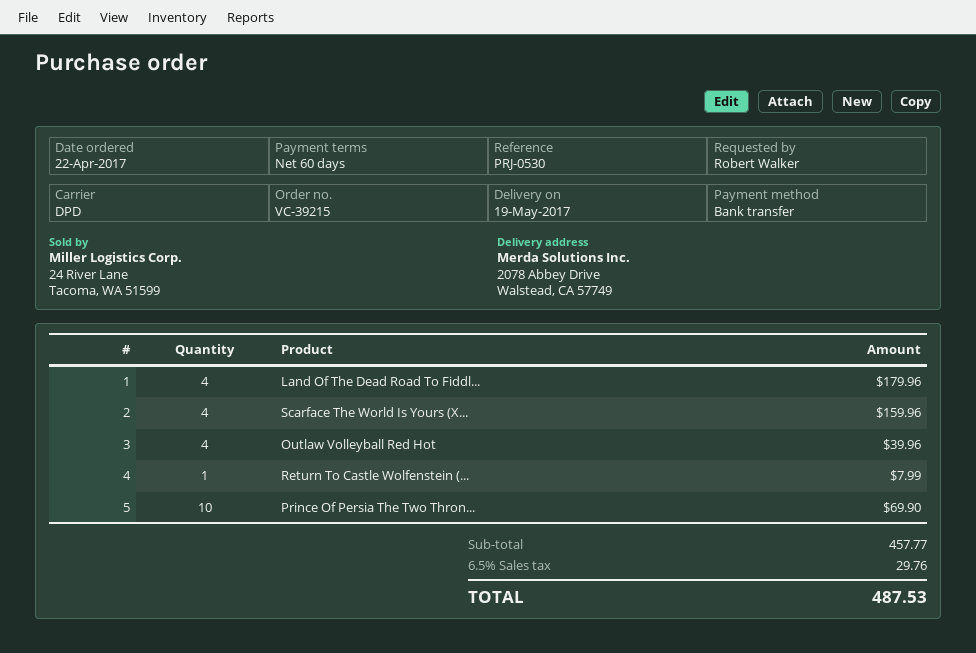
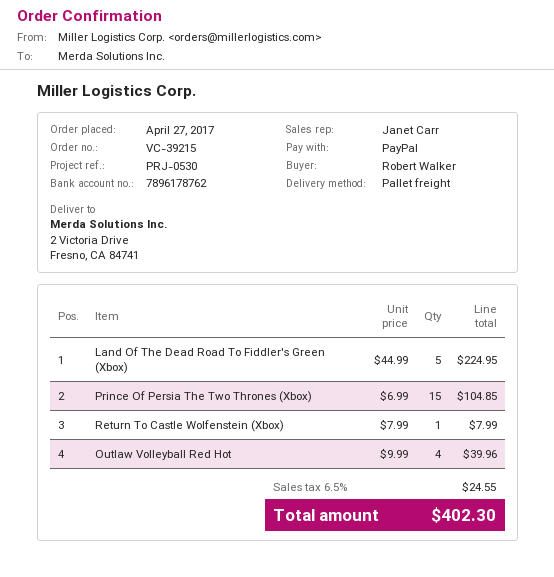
order date: 2017-04-22 -> 2017-04-27
payment method: bank transfer -> PayPal
shipping method: DPD -> pallet freight
ship to: 2078 Abbey Drive, Walstead, CA 57749 -> 2 Victoria Drive, Fresno, CA 84741
Land Of The Dead Road To Fiddl...: 4 for 179.96 -> 5 for 224.95
Scarface The World Is Yours (X...: 4 for 159.96 -> none
Prince Of Persia The Two Thron...: 10 for 69.90 -> 15 for 104.85
tax: 6.5% = 29.76 -> 6.5% = 24.55
total: 487.53 -> 402.30

